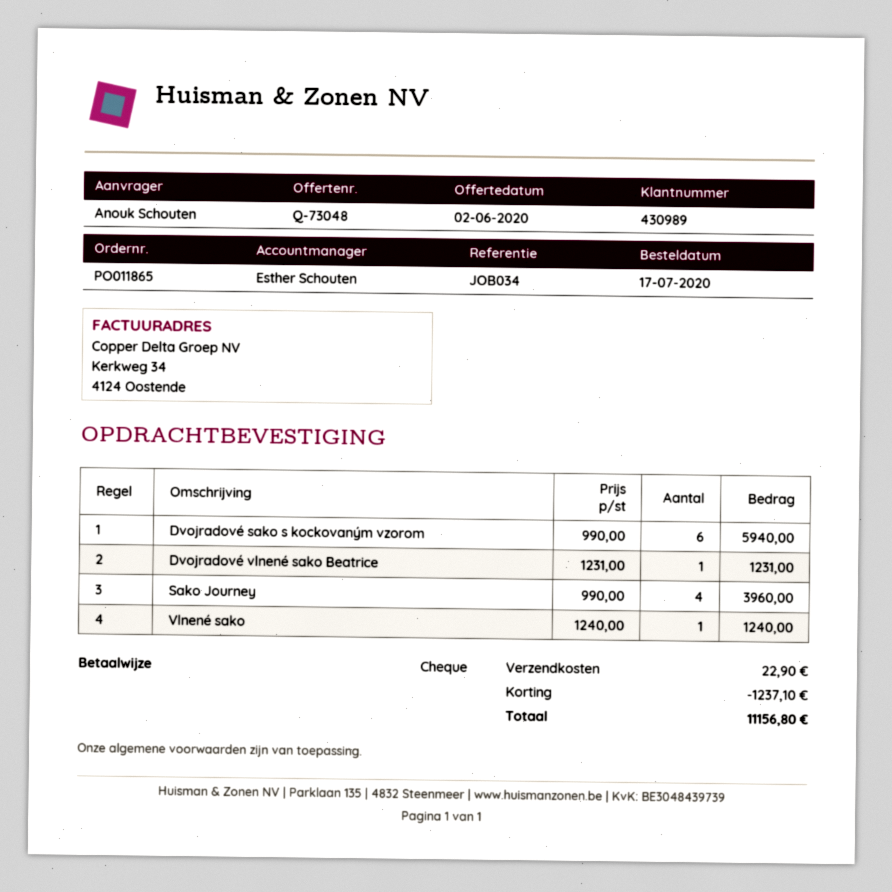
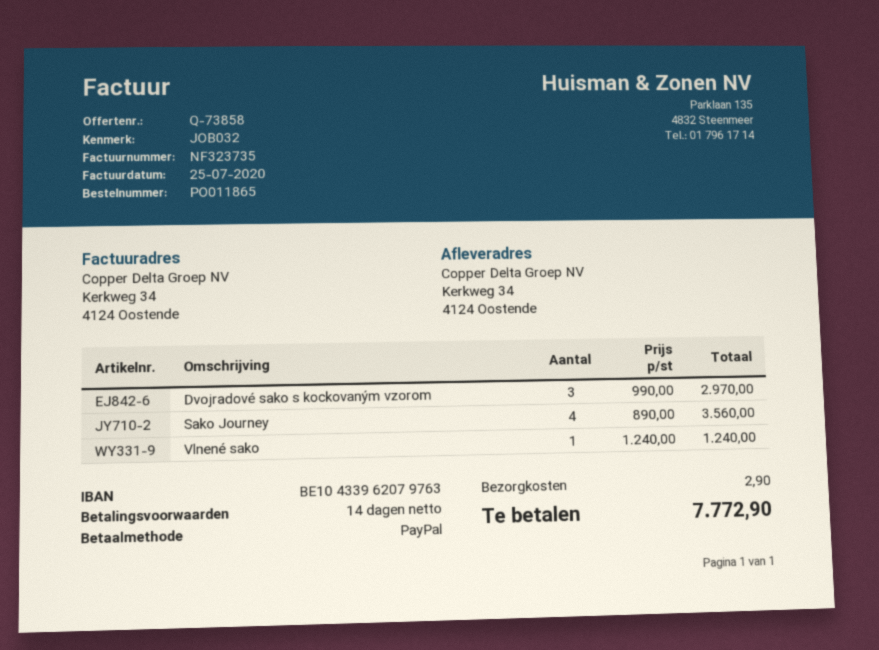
quote number: Q-73048 -> Q-73858
reference: JOB034 -> JOB032
payment method: cheque -> PayPal
Dvojradové sako s kockovaným vzorom: 6 x 990.00 = 5940.00 -> 3 x 990.00 = 2970.00
Dvojradové vlnené sako Beatrice: 1 x 1231.00 = 1231.00 -> none
Sako Journey: 4 x 990.00 = 3960.00 -> 4 x 890.00 = 3560.00
discount: 1237.10 -> none
shipping: 22.90 -> 2.90
total: 11156.80 -> 7772.90

